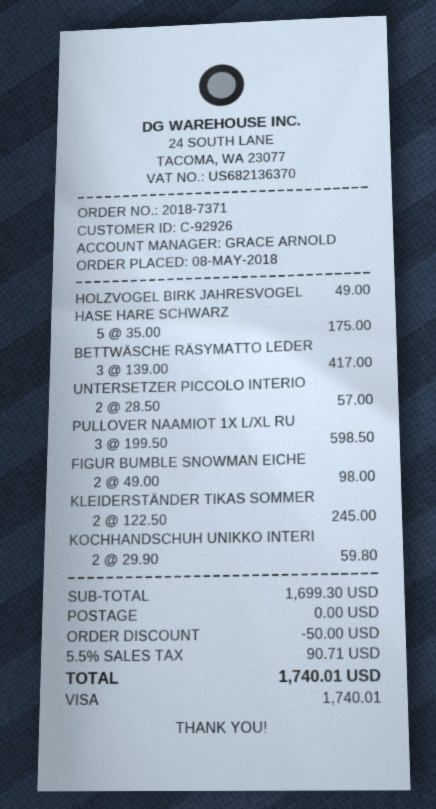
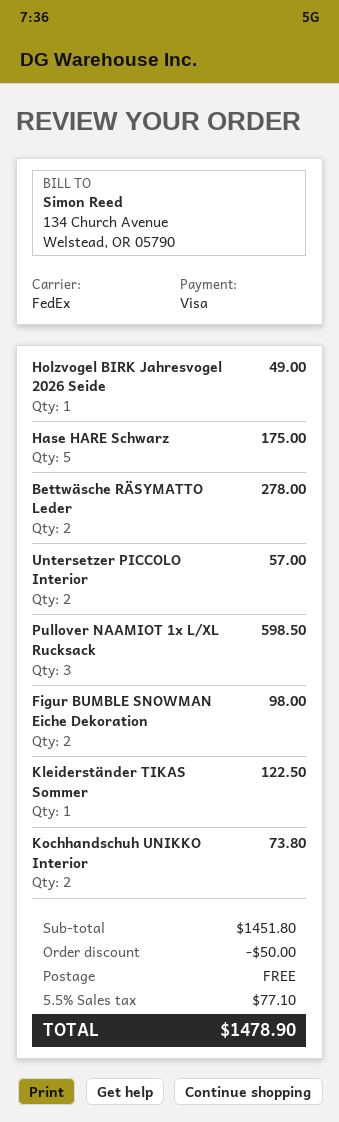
BETTWÄSCHE RÄSYMATTO LEDER: 3 for 417.00 -> 2 for 278.00
KLEIDERSTÄNDER TIKAS SOMMER: 2 for 245.00 -> 1 for 122.50
KOCHHANDSCHUH UNIKKO INTERI: 2 for 59.80 -> 2 for 73.80
subtotal: 1699.30 -> 1451.80
tax: 5.5% = 90.71 -> 5.5% = 77.10
total: 1740.01 -> 1478.90

